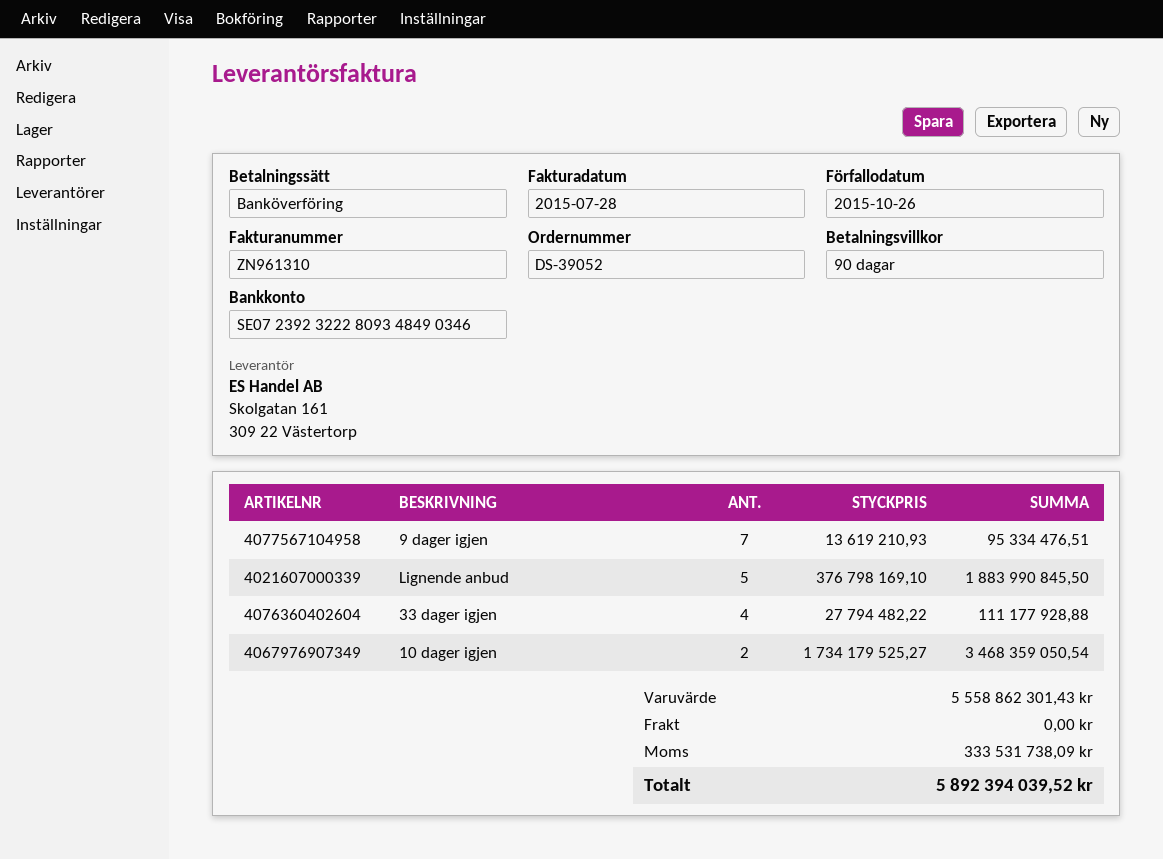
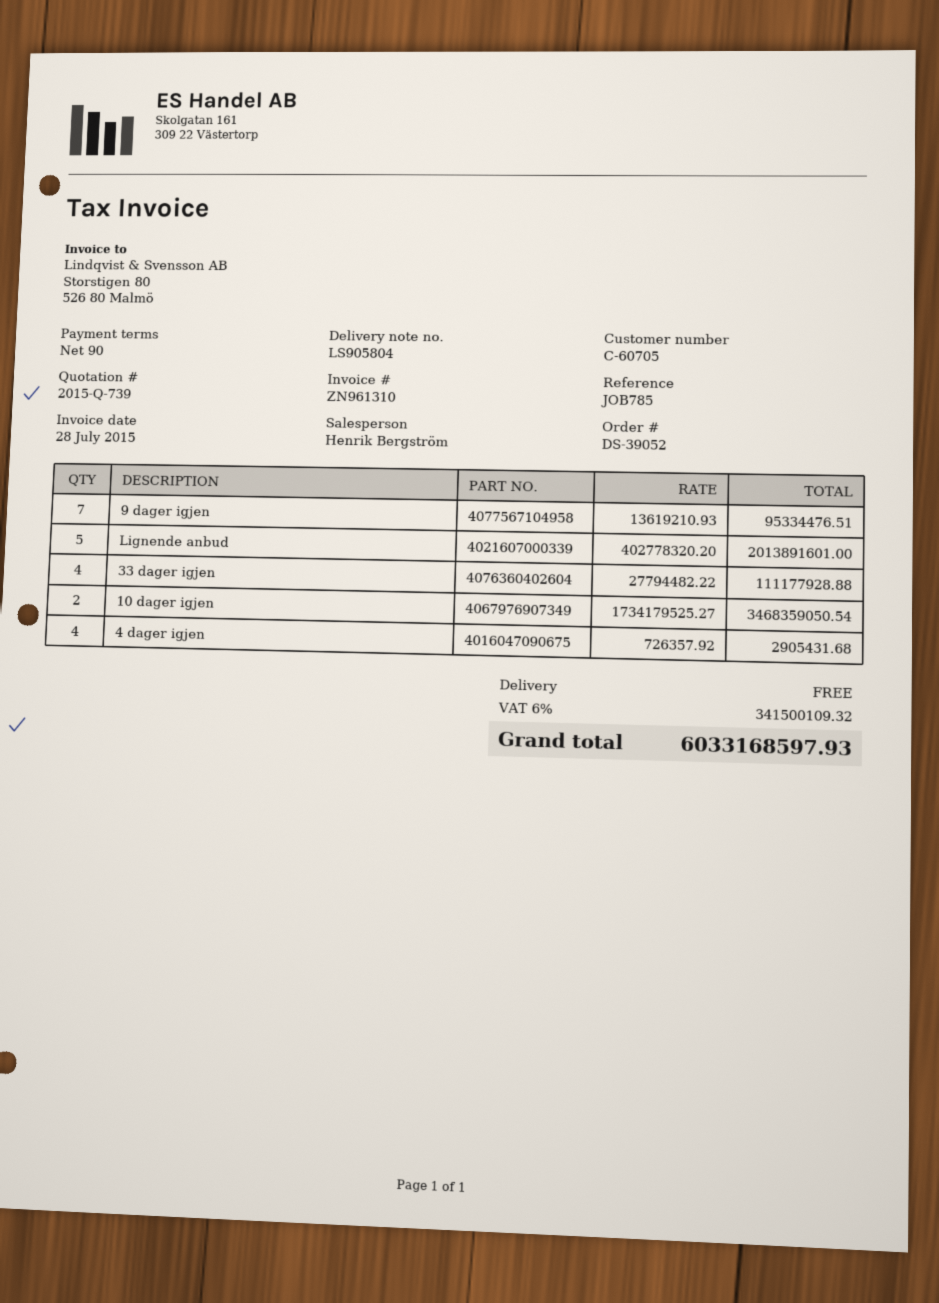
Lignende anbud: 5 x 376798169.10 = 1883990845.50 -> 5 x 402778320.20 = 2013891601.00
4 dager igjen: none -> 4 x 726357.92 = 2905431.68
tax: 333531738.09 -> 341500109.32
total: 5892394039.52 -> 6033168597.93

